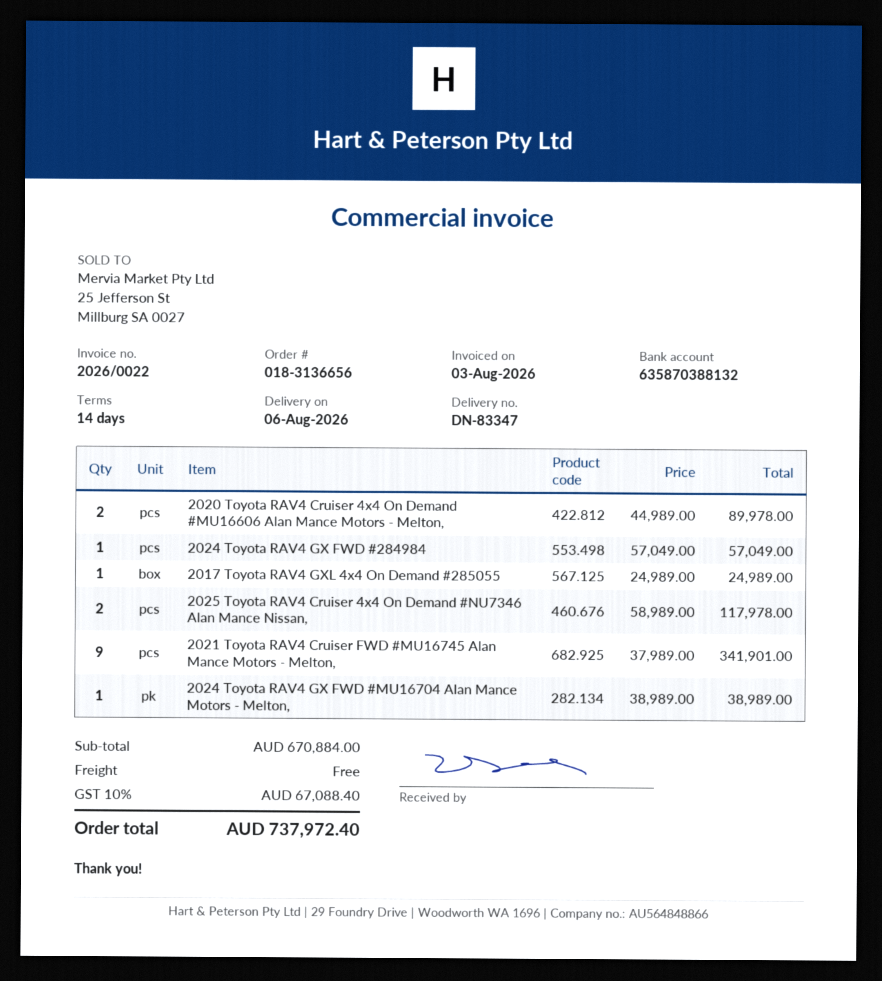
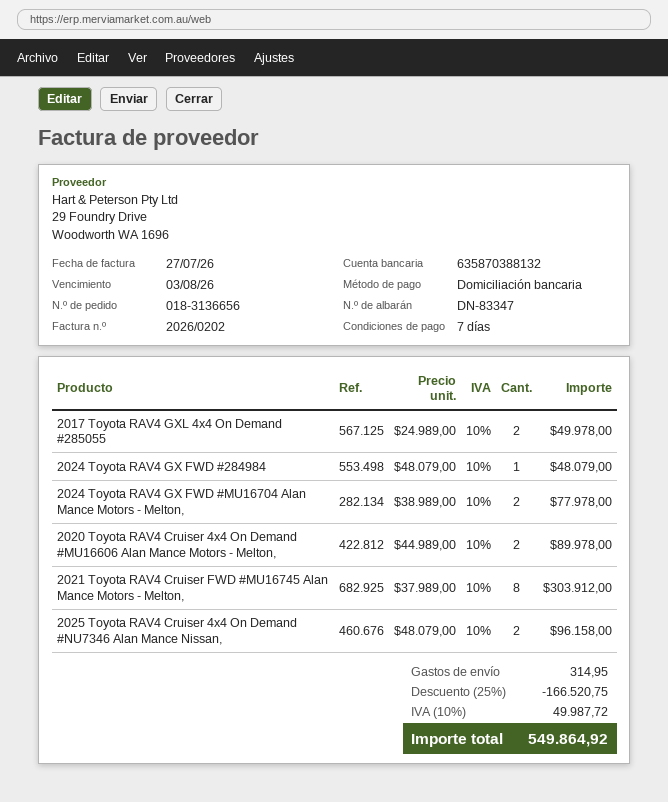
invoice number: 2026/0022 -> 2026/0202
invoice date: 2026-08-03 -> 2026-07-27
payment terms: 14 days -> 7 days
2024 Toyota RAV4 GX FWD #284984: 1 x 57049.00 = 57049.00 -> 1 x 48079.00 = 48079.00
2017 Toyota RAV4 GXL 4x4 On Demand #285055: 1 x 24989.00 = 24989.00 -> 2 x 24989.00 = 49978.00
2025 Toyota RAV4 Cruiser 4x4 On Demand #NU7346 Alan Mance Nissan,: 2 x 58989.00 = 117978.00 -> 2 x 48079.00 = 96158.00
2021 Toyota RAV4 Cruiser FWD #MU16745 Alan Mance Motors - Melton,: 9 x 37989.00 = 341901.00 -> 8 x 37989.00 = 303912.00
2024 Toyota RAV4 GX FWD #MU16704 Alan Mance Motors - Melton,: 1 x 38989.00 = 38989.00 -> 2 x 38989.00 = 77978.00
discount: none -> 25% = 166520.75
shipping: 0.00 -> 314.95
tax: 10% = 67088.40 -> 10% = 49987.72
total: 737972.40 -> 549864.92

